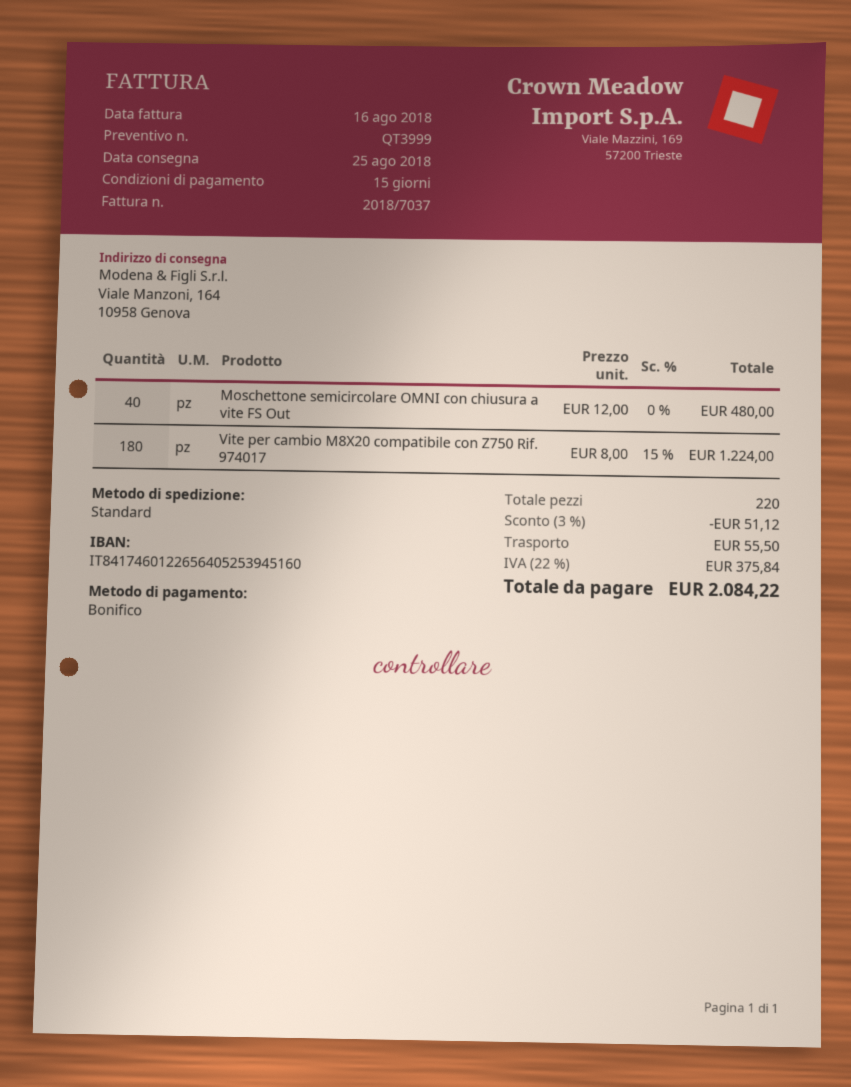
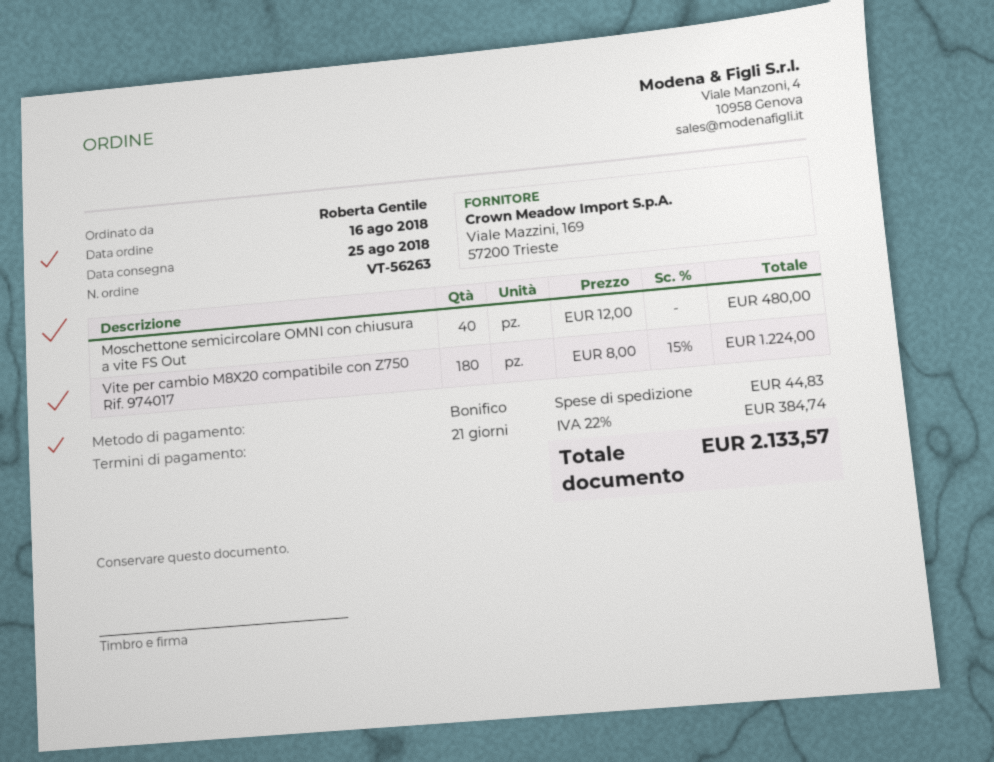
payment terms: 15 days -> 21 days
discount: 3% = 51.12 -> none
shipping: 55.50 -> 44.83
tax: 22% = 375.84 -> 22% = 384.74
total: 2084.22 -> 2133.57

